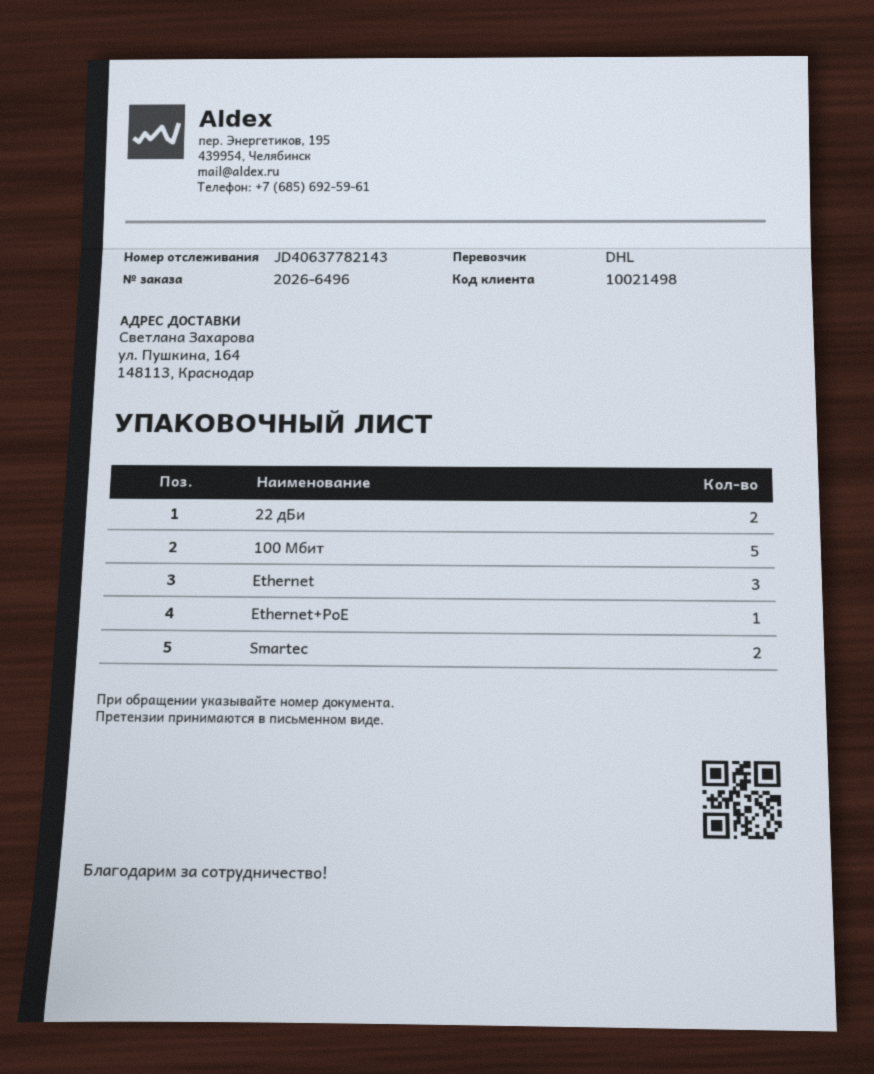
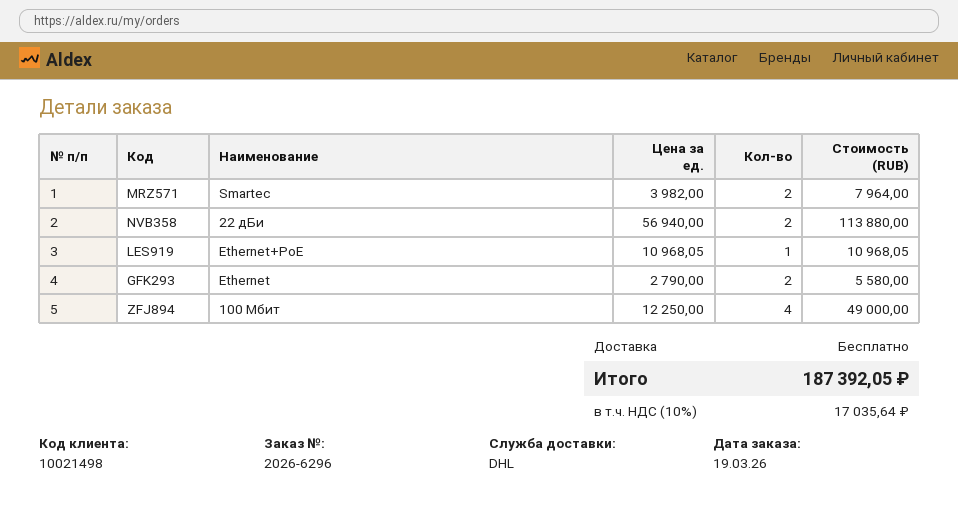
order number: 2026-6496 -> 2026-6296
100 Мбит: 5 -> 4
Ethernet: 3 -> 2

